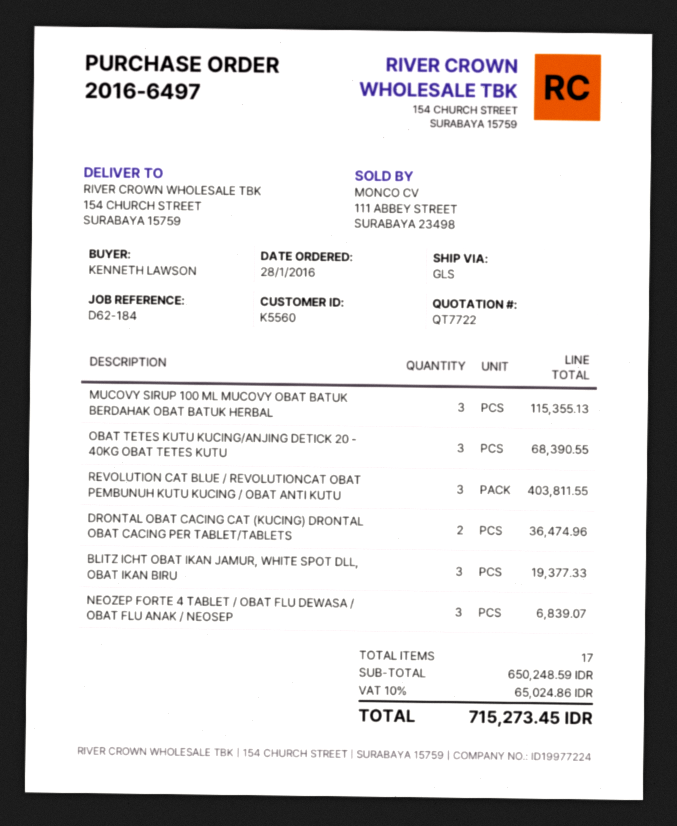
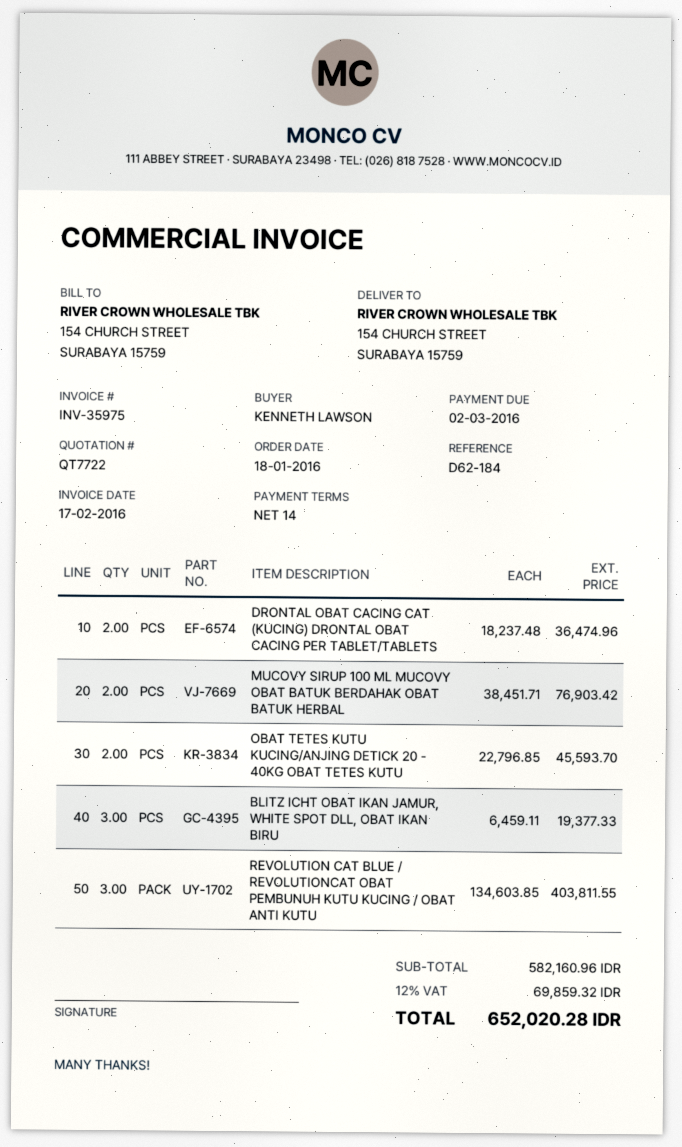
order date: 2016-01-28 -> 2016-01-18
MUCOVY SIRUP 100 ML MUCOVY OBAT BATUK BERDAHAK OBAT BATUK HERBAL: 3 for 115355.13 -> 2 for 76903.42
OBAT TETES KUTU KUCING/ANJING DETICK 20 - 40KG OBAT TETES KUTU: 3 for 68390.55 -> 2 for 45593.70
NEOZEP FORTE 4 TABLET / OBAT FLU DEWASA / OBAT FLU ANAK / NEOSEP: 3 for 6839.07 -> none
subtotal: 650248.59 -> 582160.96
tax: 10% = 65024.86 -> 12% = 69859.32
total: 715273.45 -> 652020.28

